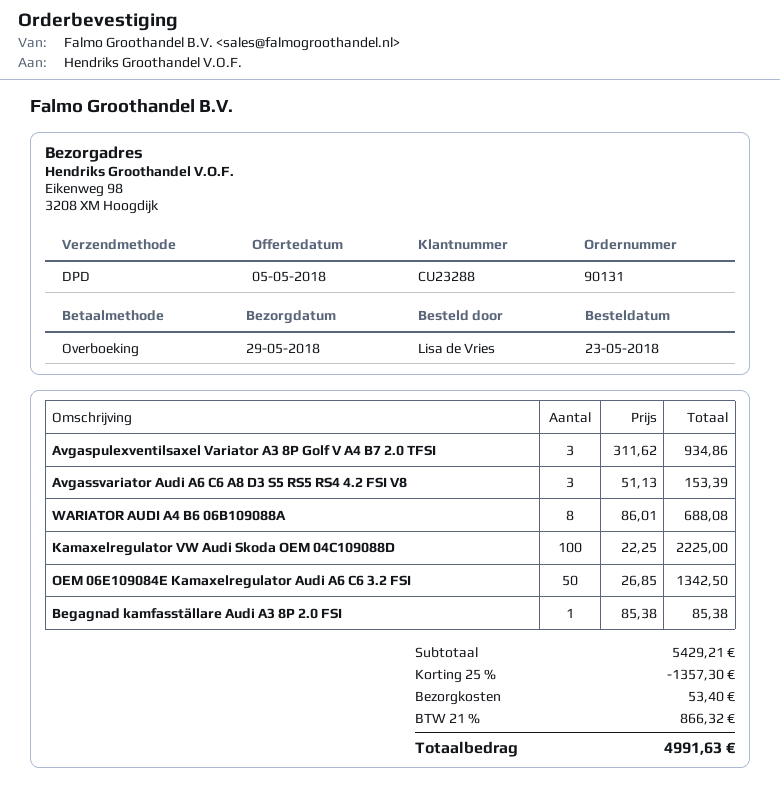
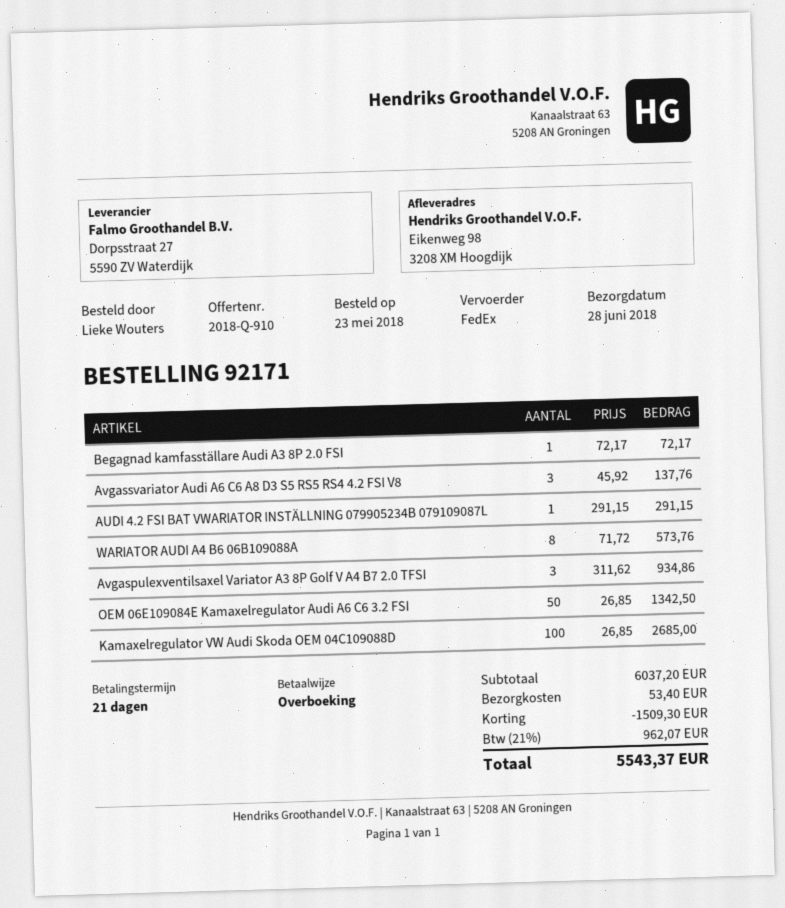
order number: 90131 -> 92171
delivery date: 2018-05-29 -> 2018-06-28
ordered by: Lisa de Vries -> Lieke Wouters
shipping method: DPD -> FedEx
Avgassvariator Audi A6 C6 A8 D3 S5 RS5 RS4 4.2 FSI V8: 3 x 51.13 = 153.39 -> 3 x 45.92 = 137.76
WARIATOR AUDI A4 B6 06B109088A: 8 x 86.01 = 688.08 -> 8 x 71.72 = 573.76
Kamaxelregulator VW Audi Skoda OEM 04C109088D: 100 x 22.25 = 2225.00 -> 100 x 26.85 = 2685.00
Begagnad kamfasställare Audi A3 8P 2.0 FSI: 1 x 85.38 = 85.38 -> 1 x 72.17 = 72.17
AUDI 4.2 FSI BAT VWARIATOR INSTÄLLNING 079905234B 079109087L: none -> 1 x 291.15 = 291.15
subtotal: 5429.21 -> 6037.20
discount: 1357.30 -> 1509.30
tax: 21% = 866.32 -> 21% = 962.07
total: 4991.63 -> 5543.37

